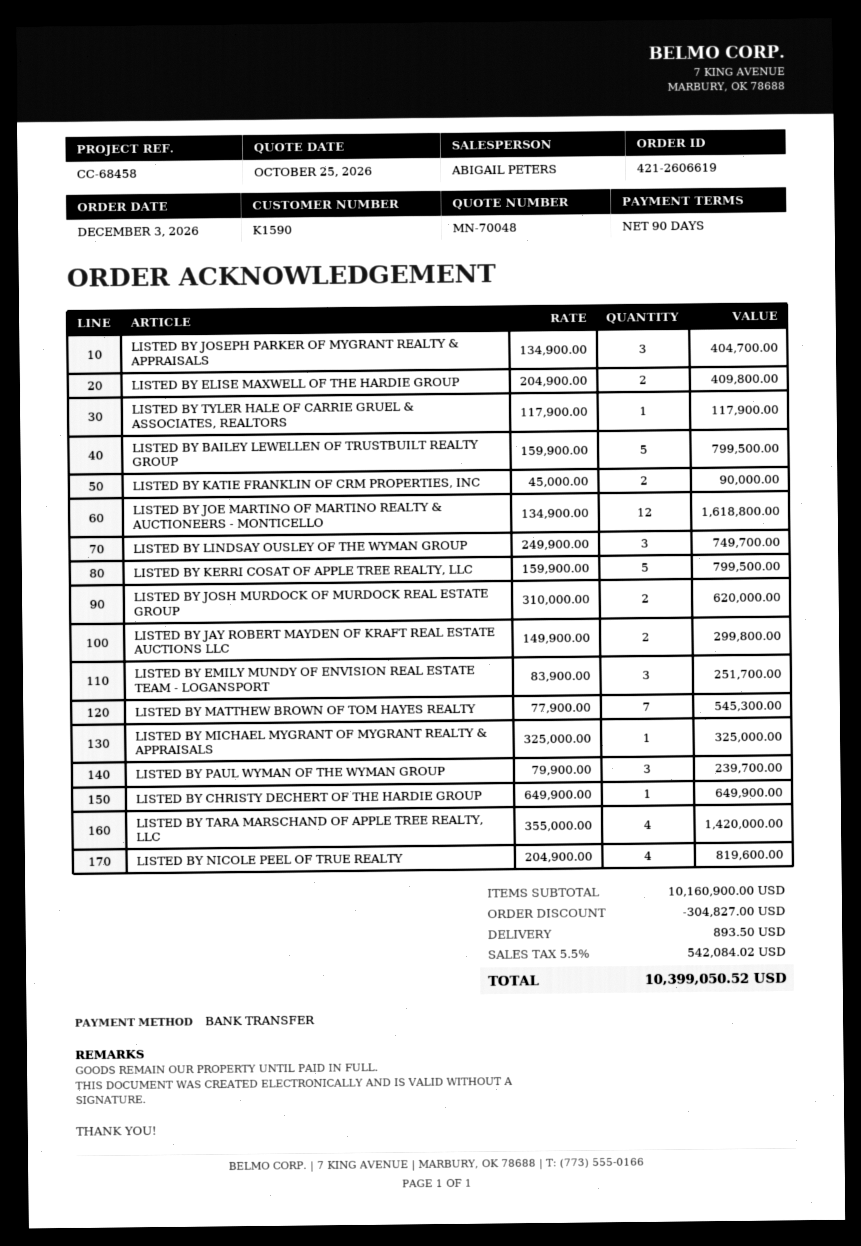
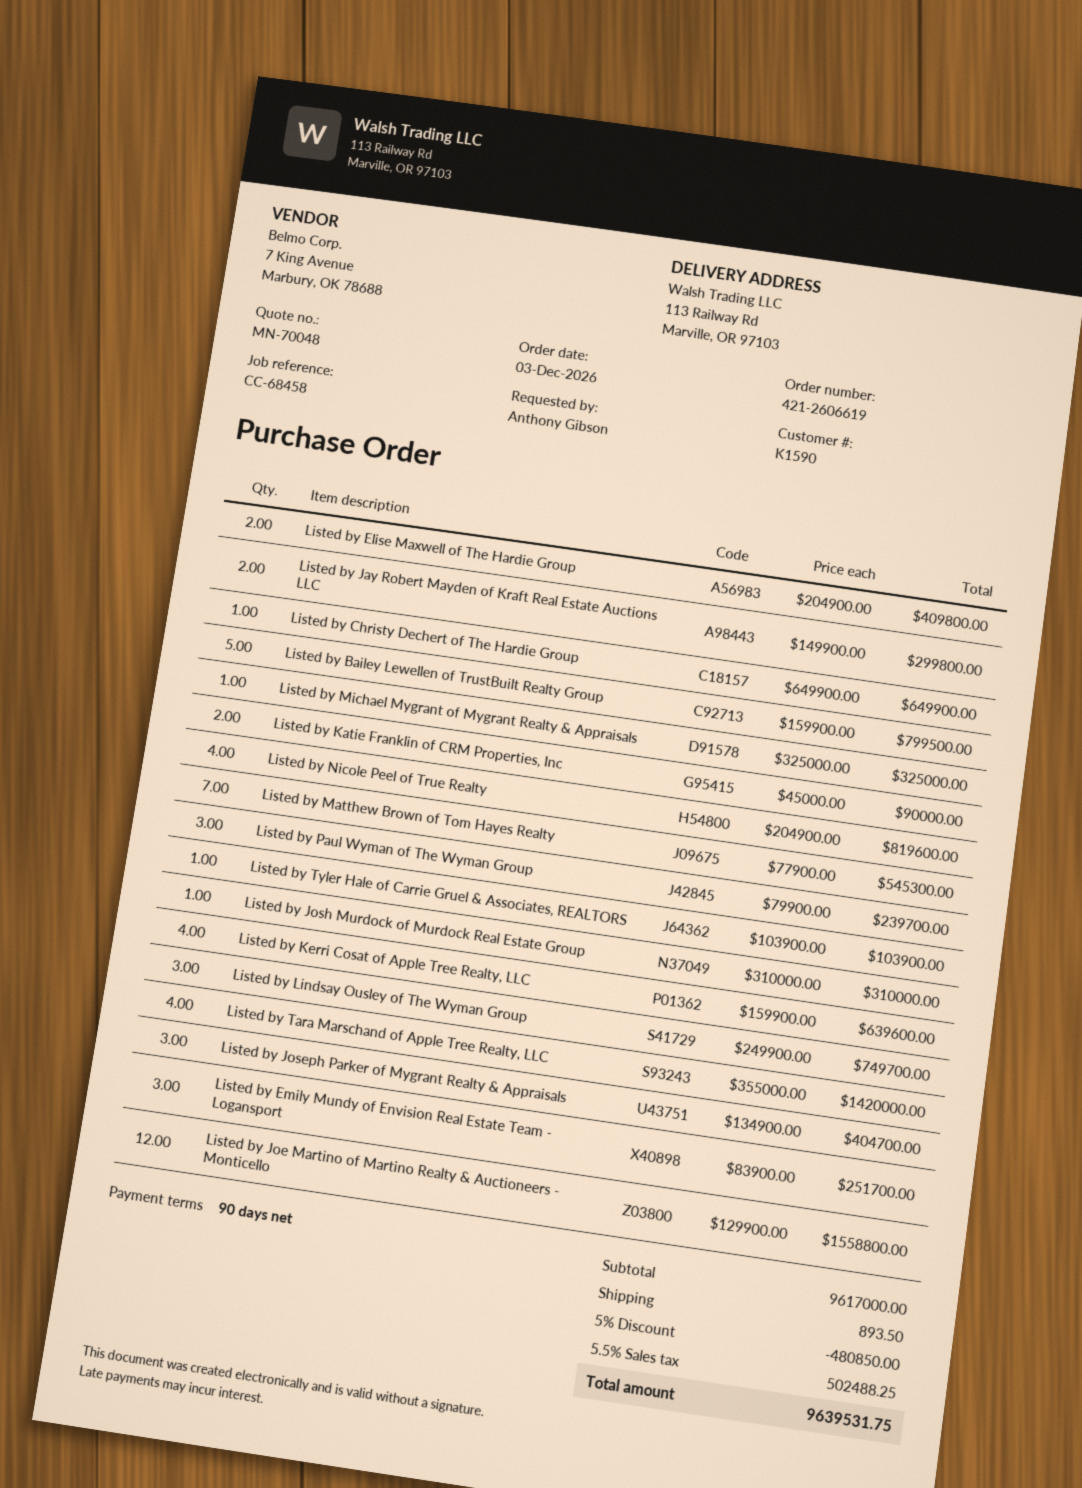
LISTED BY TYLER HALE OF CARRIE GRUEL & ASSOCIATES, REALTORS: 1 x 117900.00 = 117900.00 -> 1 x 103900.00 = 103900.00
LISTED BY JOE MARTINO OF MARTINO REALTY & AUCTIONEERS - MONTICELLO: 12 x 134900.00 = 1618800.00 -> 12 x 129900.00 = 1558800.00
LISTED BY KERRI COSAT OF APPLE TREE REALTY, LLC: 5 x 159900.00 = 799500.00 -> 4 x 159900.00 = 639600.00
LISTED BY JOSH MURDOCK OF MURDOCK REAL ESTATE GROUP: 2 x 310000.00 = 620000.00 -> 1 x 310000.00 = 310000.00
subtotal: 10160900.00 -> 9617000.00
discount: 304827.00 -> 480850.00
tax: 5.5% = 542084.02 -> 5.5% = 502488.25
total: 10399050.52 -> 9639531.75

